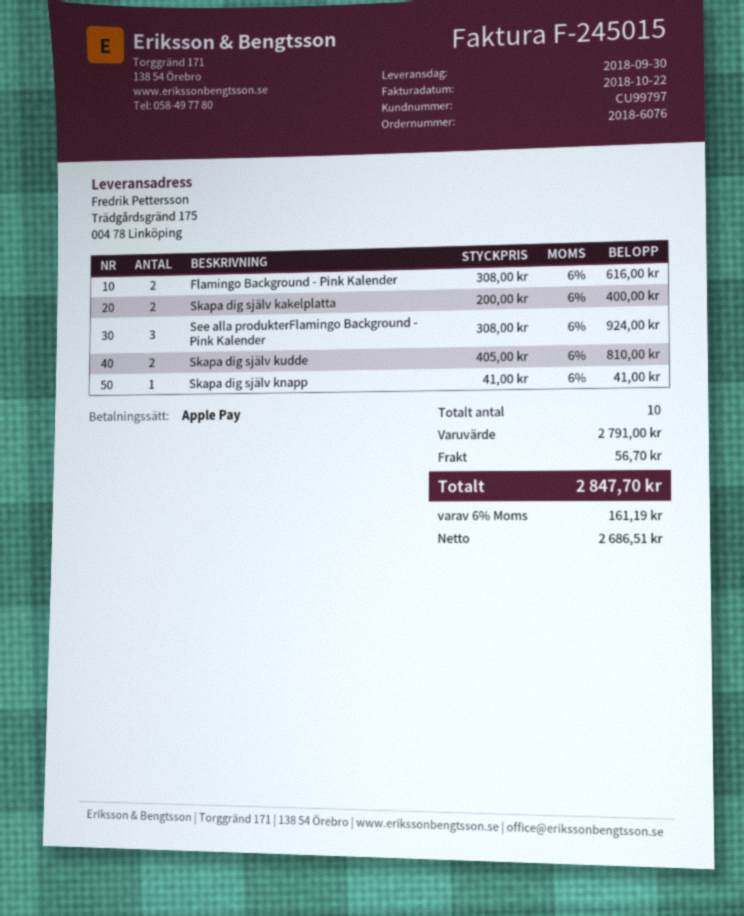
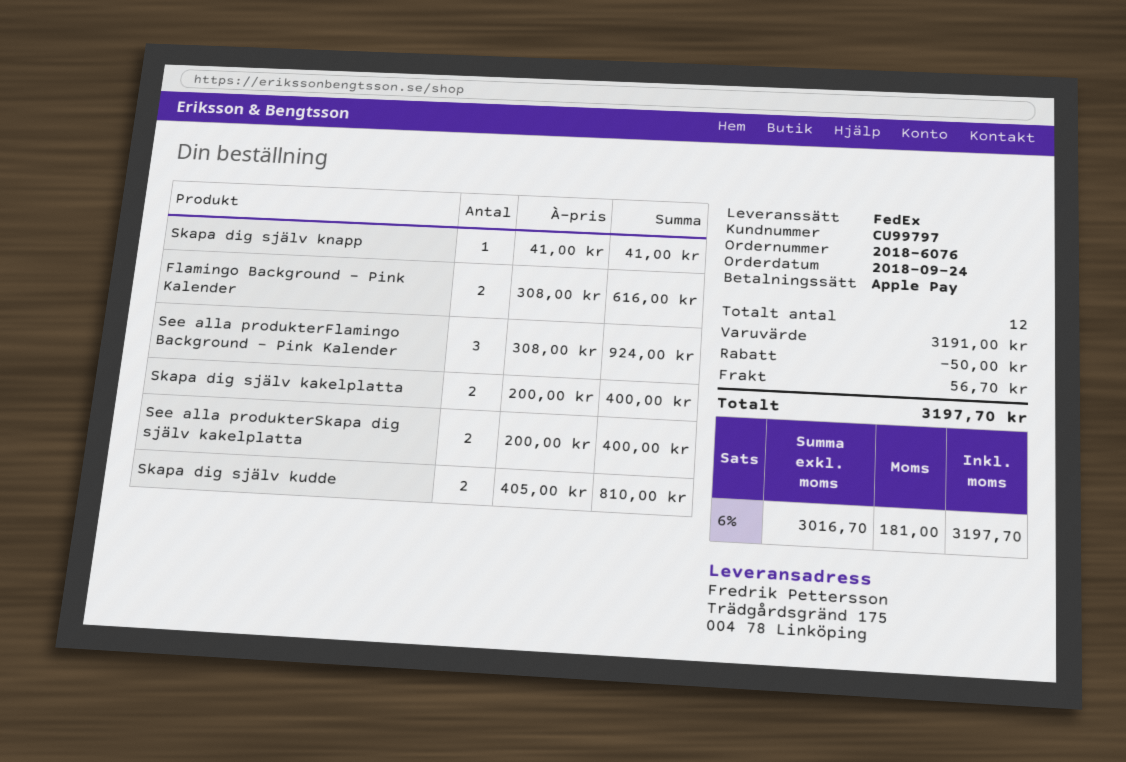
See alla produkterSkapa dig själv kakelplatta: none -> 2 x 200.00 = 400.00
total quantity: 10 -> 12
subtotal: 2791.00 -> 3191.00
discount: none -> 50.00
net: 2686.51 -> 3016.70
tax: 6% = 161.19 -> 6% = 181.00
total: 2847.70 -> 3197.70

